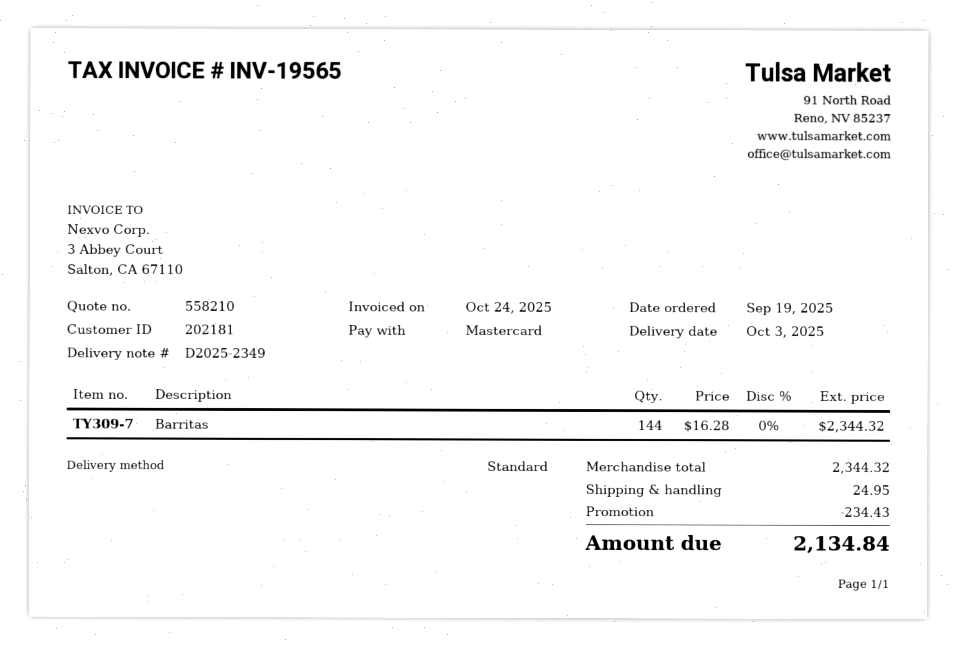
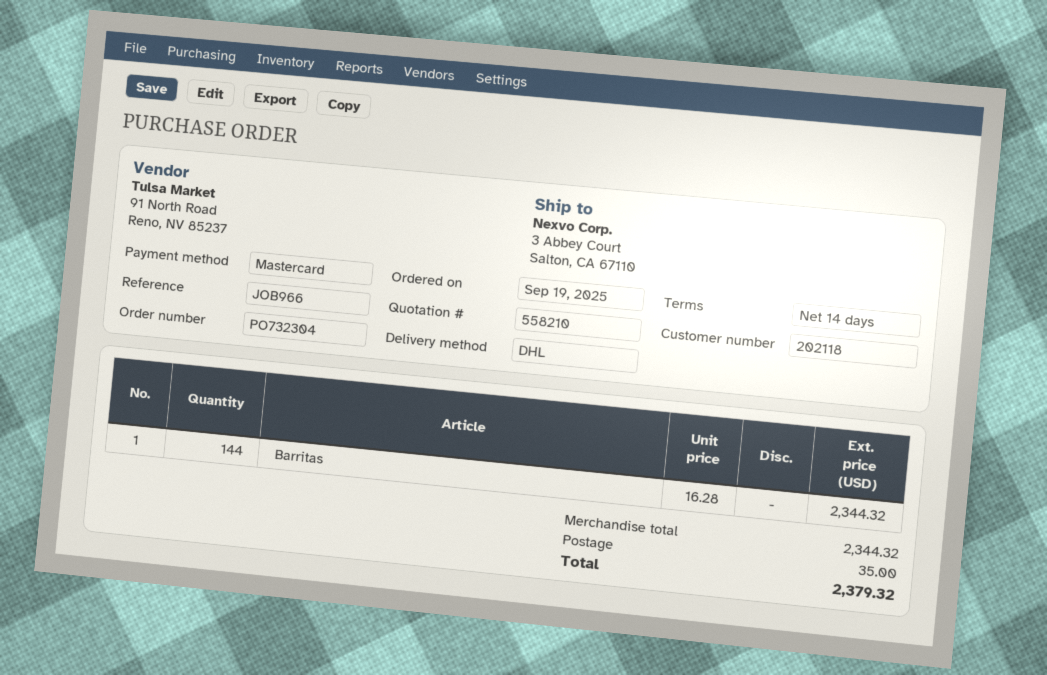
customer number: 202181 -> 202118
shipping method: standard -> DHL
discount: 234.43 -> none
shipping: 24.95 -> 35.00
total: 2134.84 -> 2379.32

